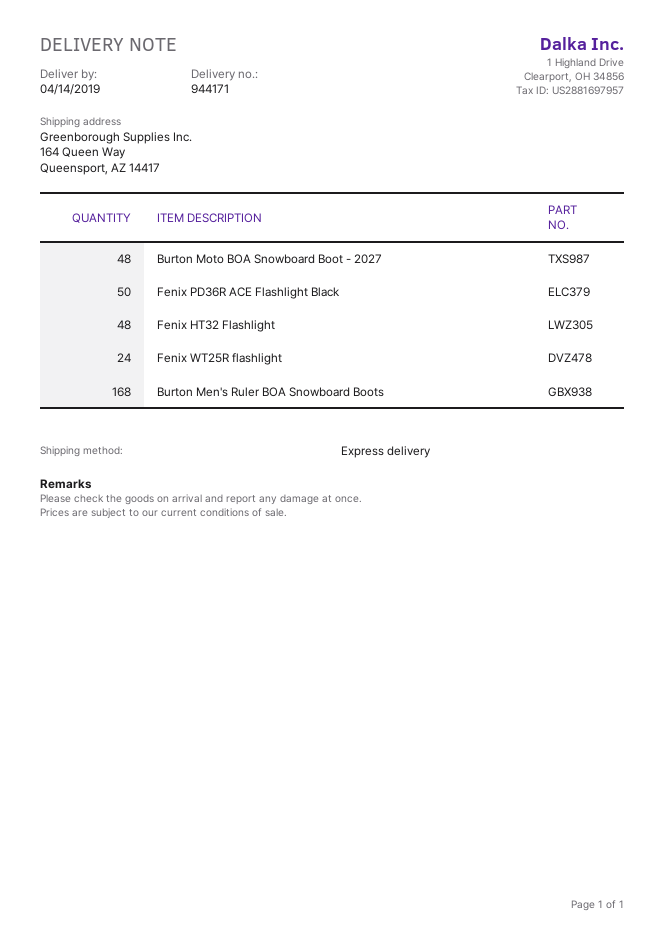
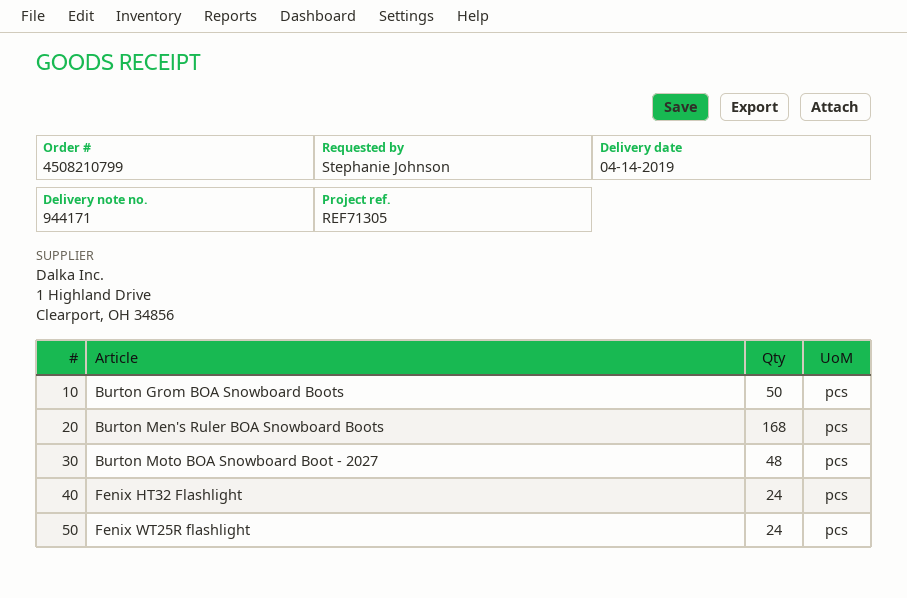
Fenix PD36R ACE Flashlight Black: 50 -> none
Fenix HT32 Flashlight: 48 -> 24
Burton Grom BOA Snowboard Boots: none -> 50

